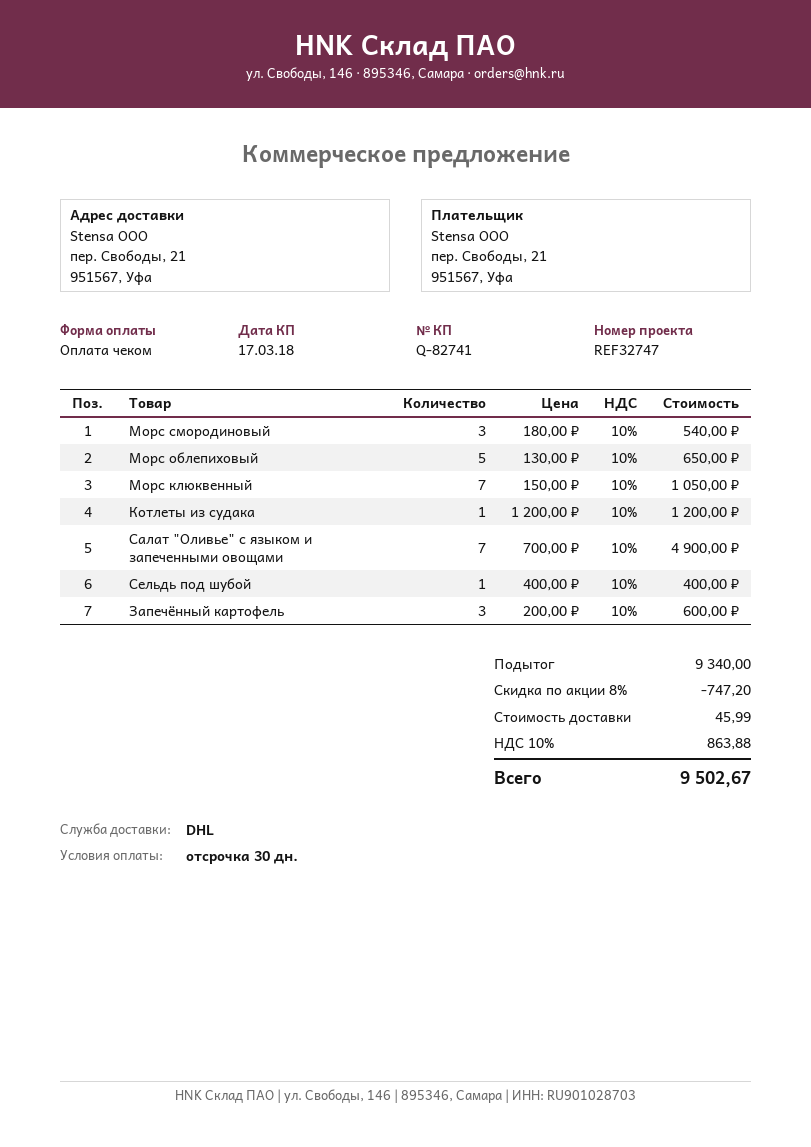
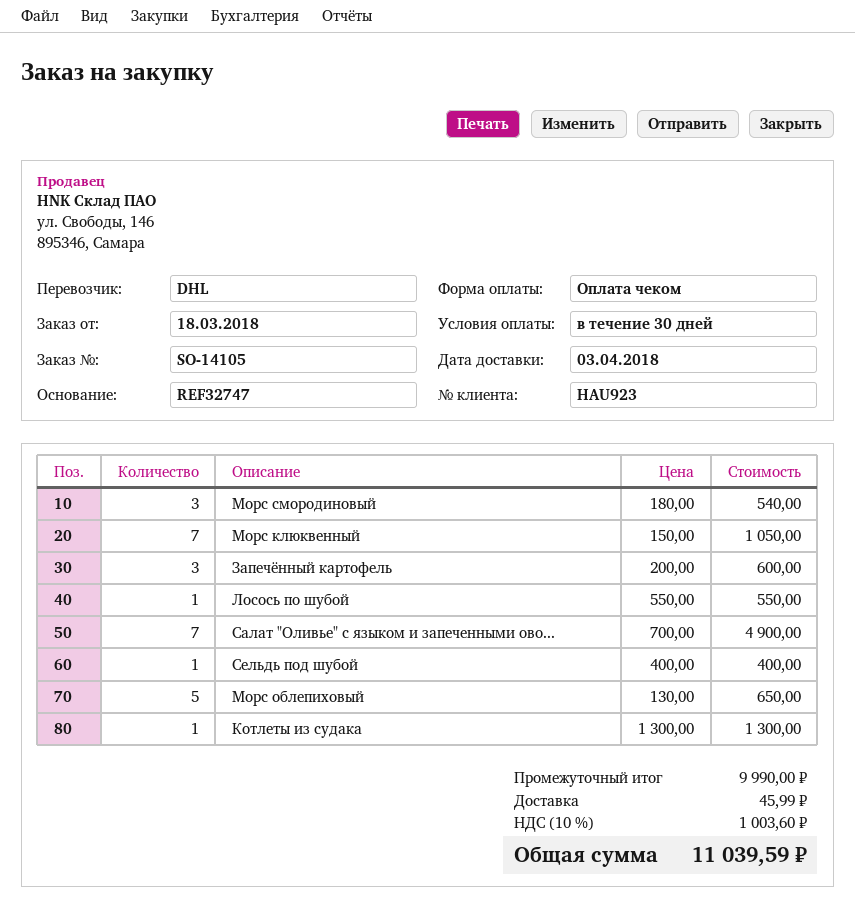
Котлеты из судака: 1 x 1200.00 = 1200.00 -> 1 x 1300.00 = 1300.00
Лосось по шубой: none -> 1 x 550.00 = 550.00
subtotal: 9340.00 -> 9990.00
discount: 8% = 747.20 -> none
tax: 10% = 863.88 -> 10% = 1003.60
total: 9502.67 -> 11039.59

